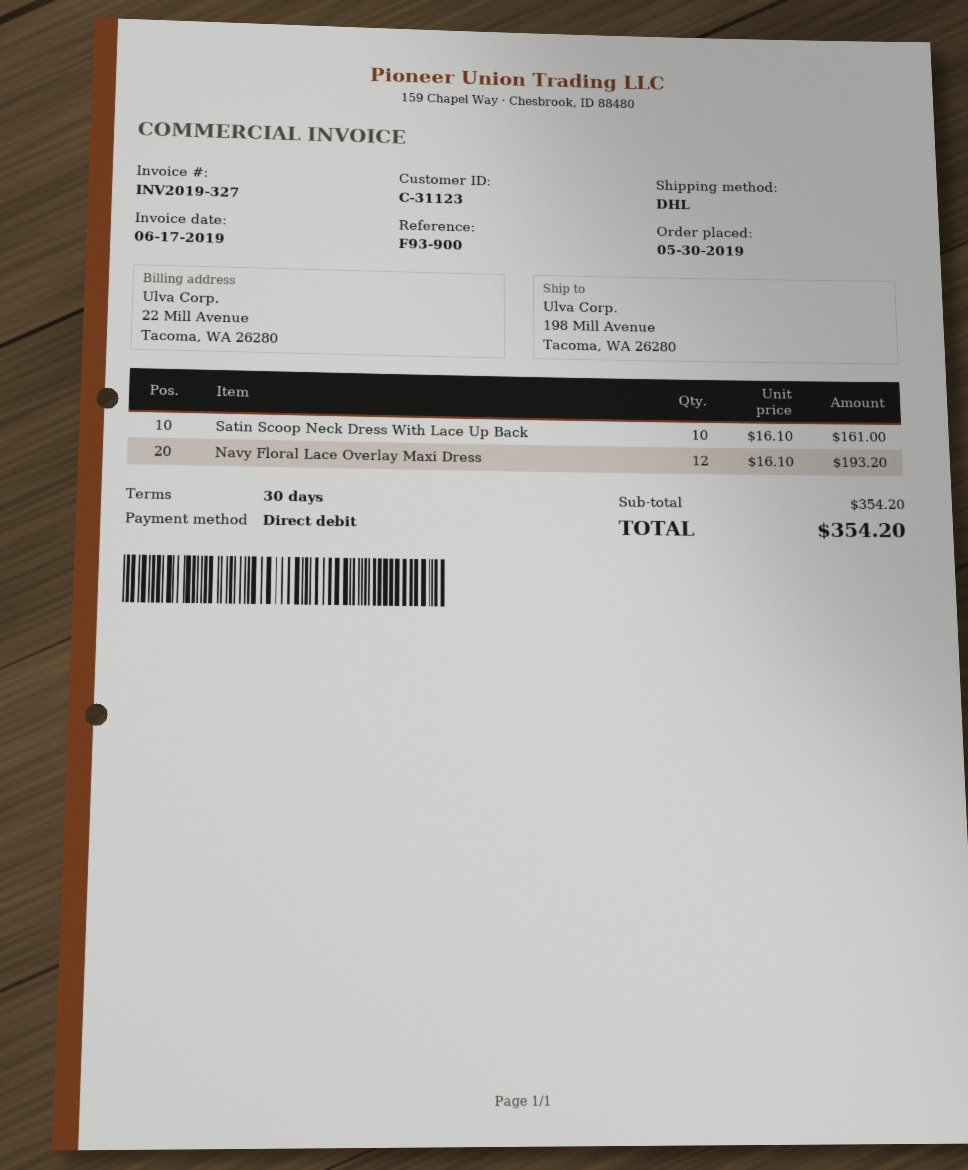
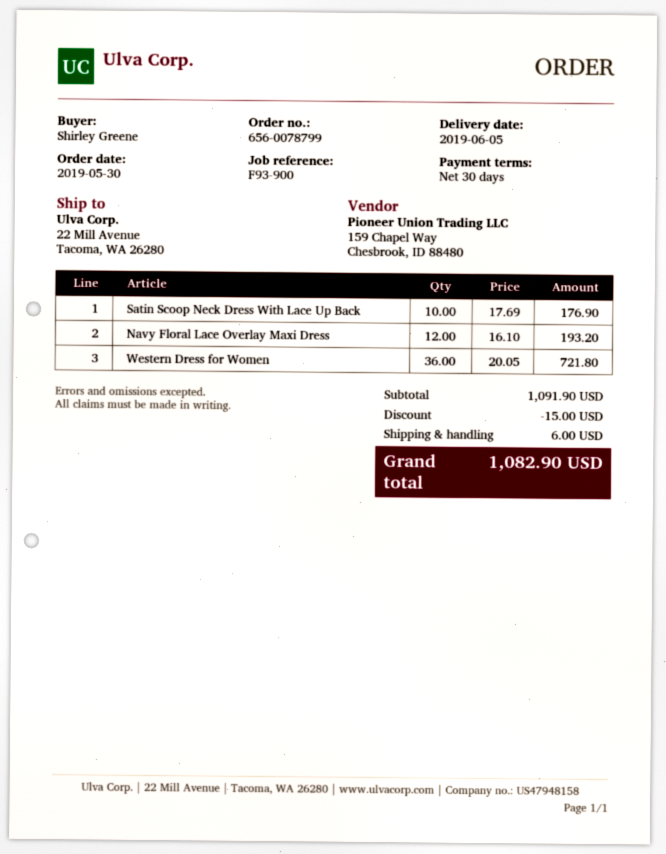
ship to: 198 Mill Avenue, Tacoma, WA 26280 -> 22 Mill Avenue, Tacoma, WA 26280
Satin Scoop Neck Dress With Lace Up Back: 10 x 16.10 = 161.00 -> 10 x 17.69 = 176.90
Western Dress for Women: none -> 36 x 20.05 = 721.80
subtotal: 354.20 -> 1091.90
discount: none -> 15.00
shipping: none -> 6.00
total: 354.20 -> 1082.90

